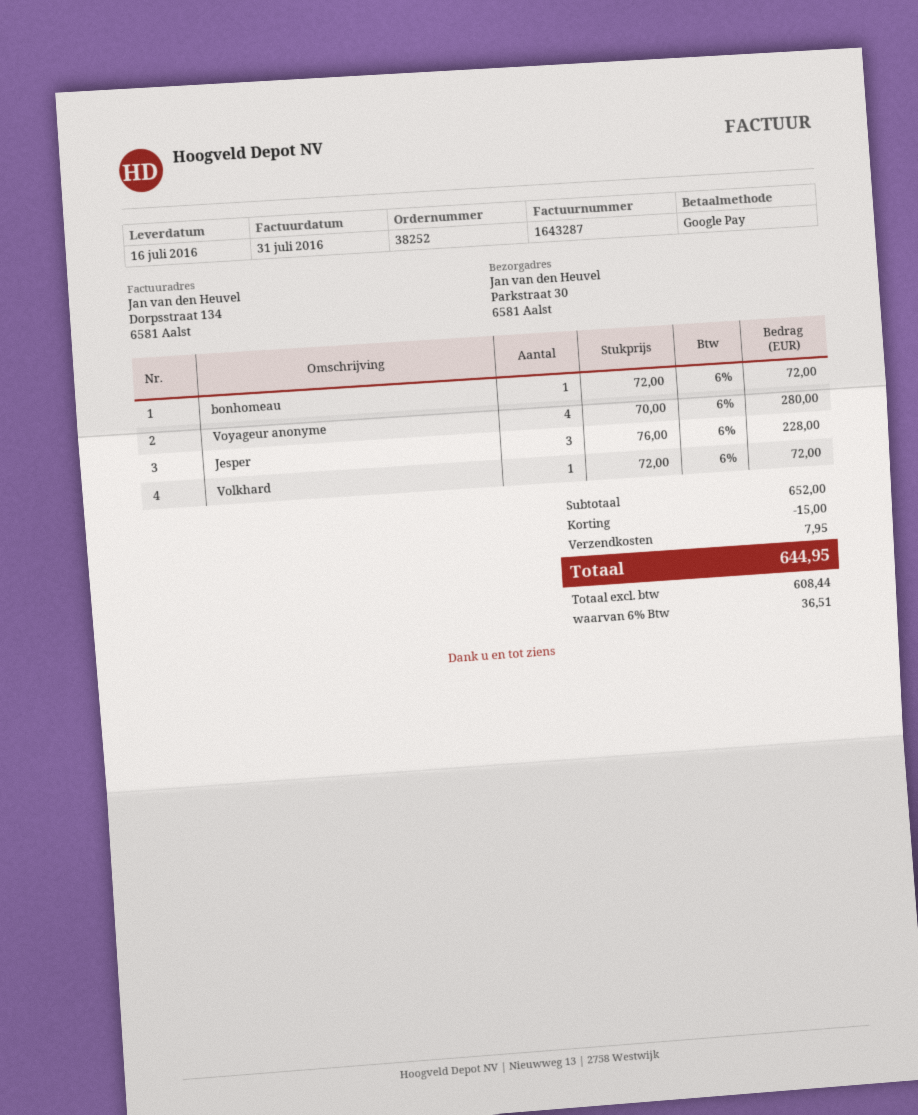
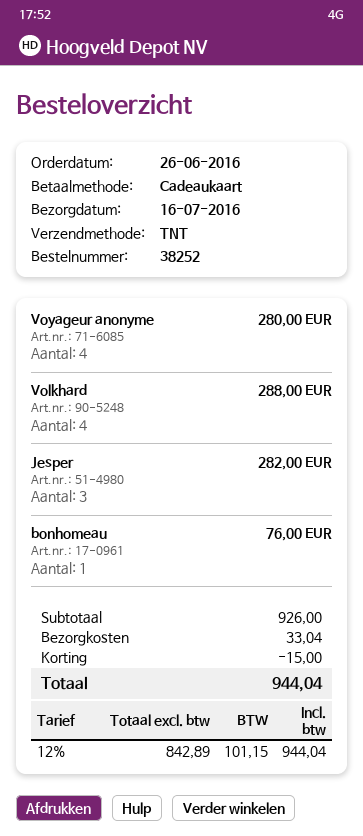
payment method: Google Pay -> gift card
bonhomeau: 1 for 72.00 -> 1 for 76.00
Jesper: 3 for 228.00 -> 3 for 282.00
Volkhard: 1 for 72.00 -> 4 for 288.00
subtotal: 652.00 -> 926.00
shipping: 7.95 -> 33.04
net: 608.44 -> 842.89
tax: 6% = 36.51 -> 12% = 101.15
total: 644.95 -> 944.04

